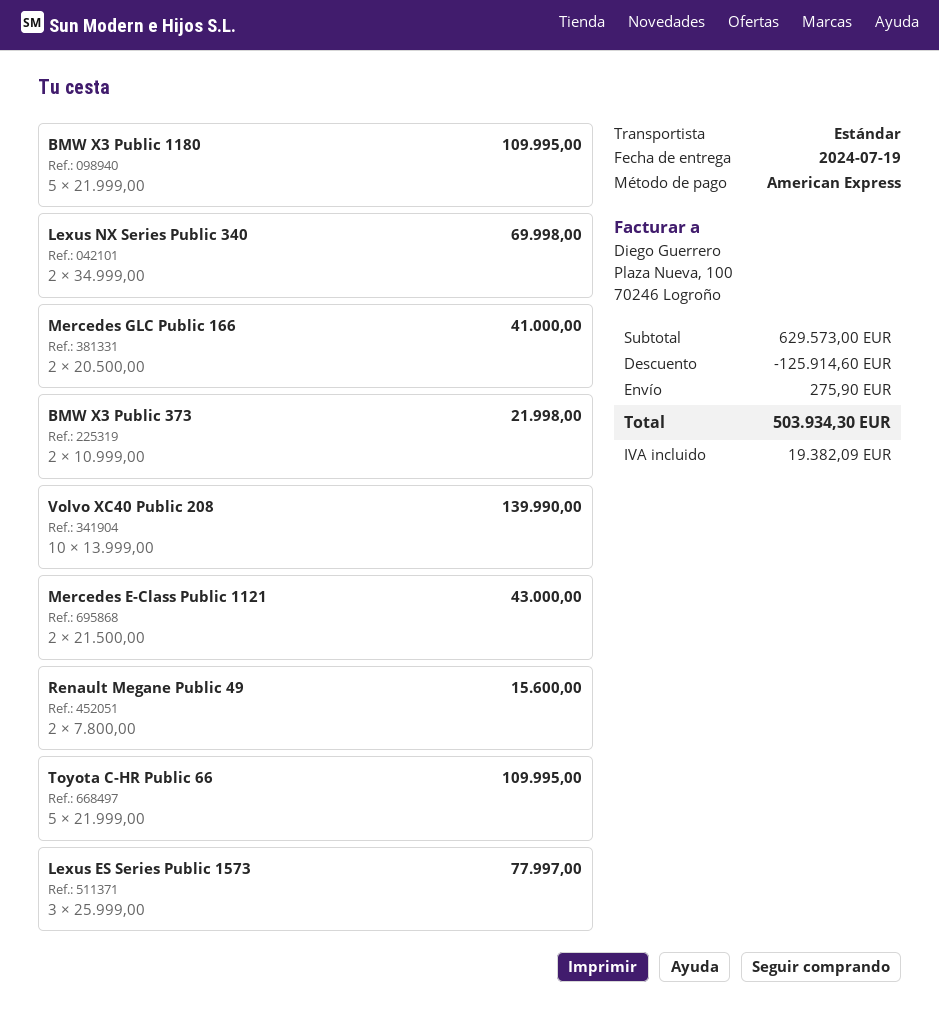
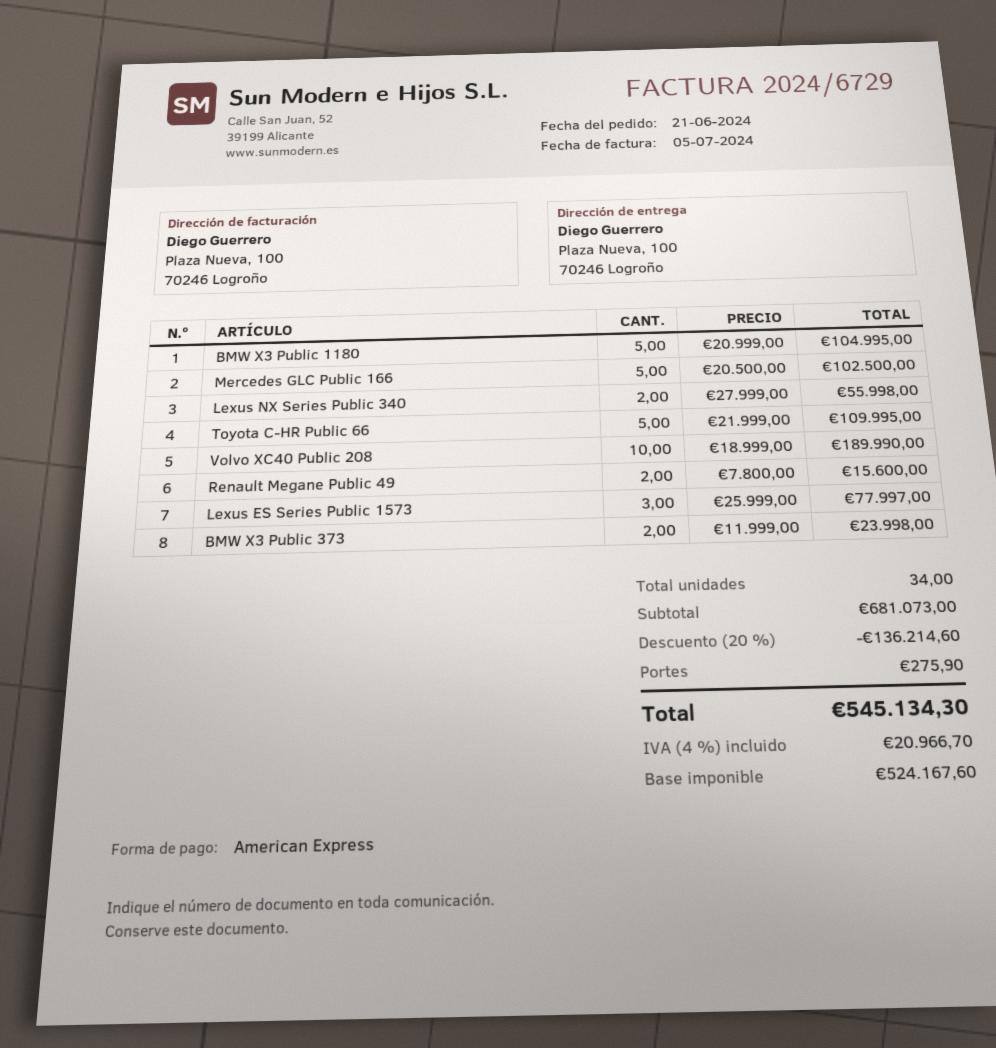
BMW X3 Public 1180: 5 x 21999.00 = 109995.00 -> 5 x 20999.00 = 104995.00
Lexus NX Series Public 340: 2 x 34999.00 = 69998.00 -> 2 x 27999.00 = 55998.00
Mercedes GLC Public 166: 2 x 20500.00 = 41000.00 -> 5 x 20500.00 = 102500.00
BMW X3 Public 373: 2 x 10999.00 = 21998.00 -> 2 x 11999.00 = 23998.00
Volvo XC40 Public 208: 10 x 13999.00 = 139990.00 -> 10 x 18999.00 = 189990.00
Mercedes E-Class Public 1121: 2 x 21500.00 = 43000.00 -> none
subtotal: 629573.00 -> 681073.00
discount: 125914.60 -> 136214.60
tax: 19382.09 -> 20966.70
total: 503934.30 -> 545134.30

